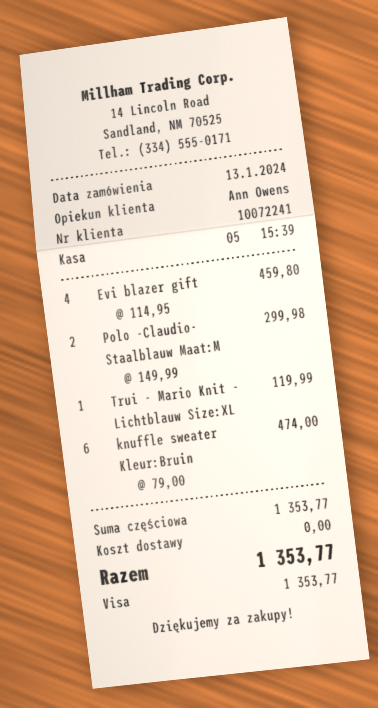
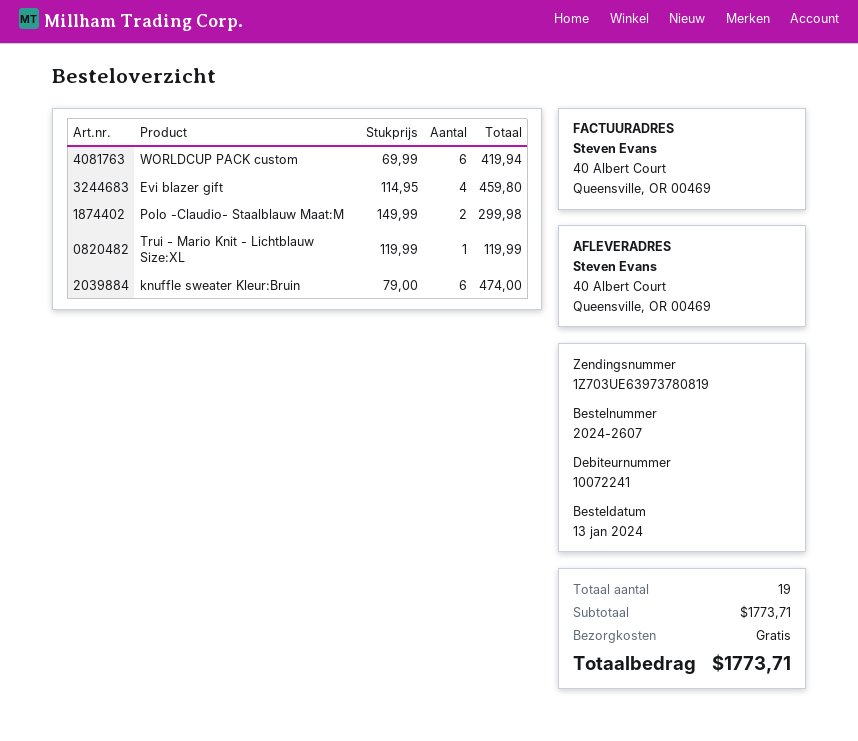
WORLDCUP PACK custom: none -> 6 x 69.99 = 419.94
subtotal: 1353.77 -> 1773.71
total: 1353.77 -> 1773.71

